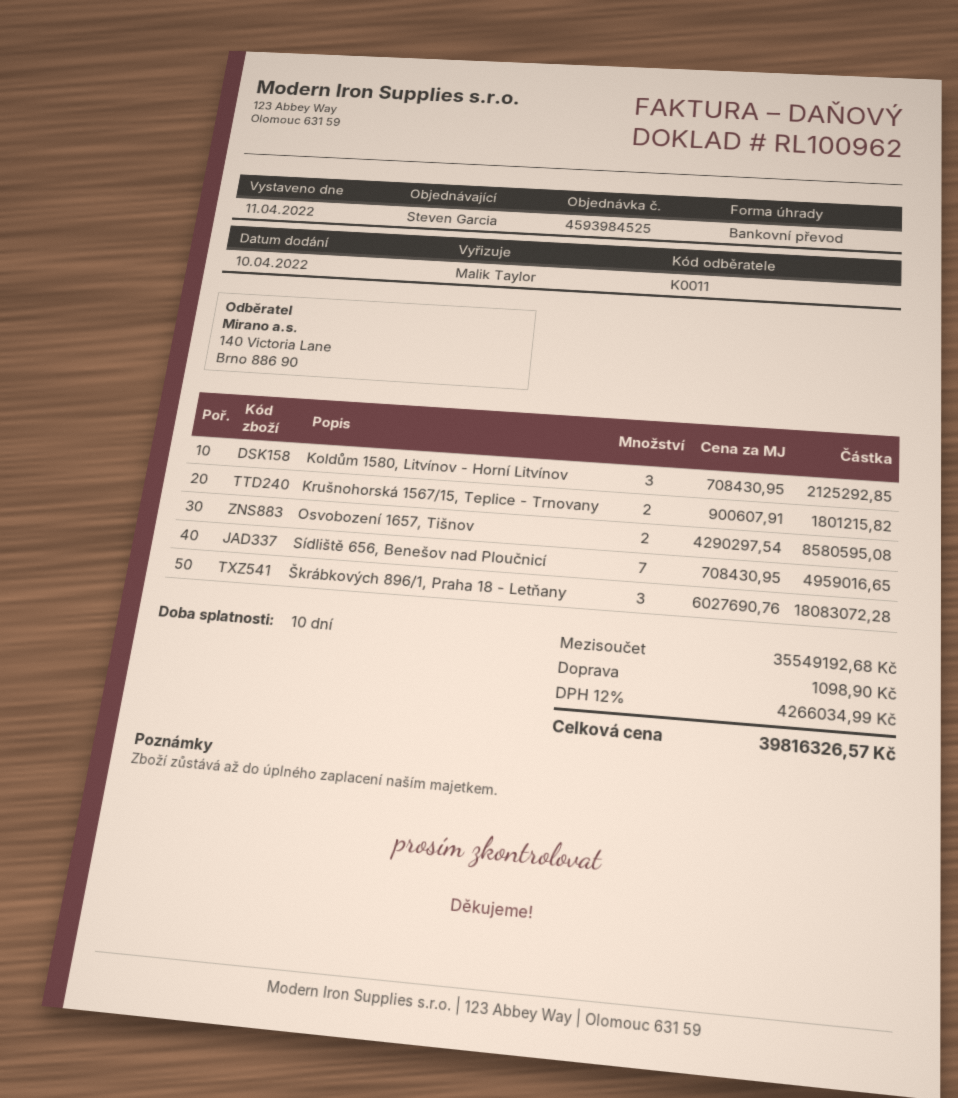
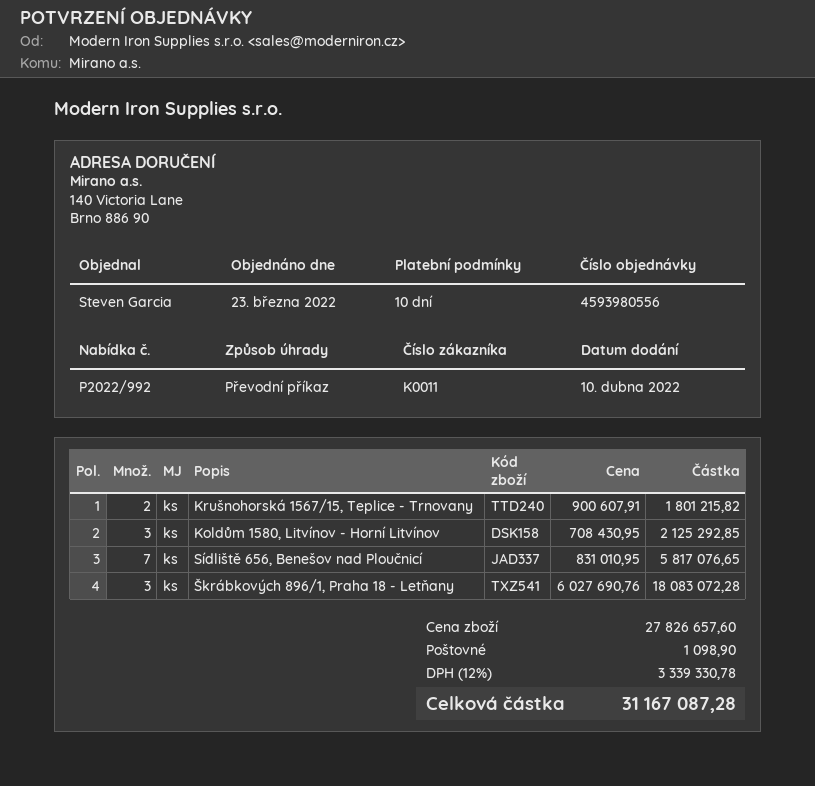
order number: 4593984525 -> 4593980556
Osvobození 1657, Tišnov: 2 x 4290297.54 = 8580595.08 -> none
Sídliště 656, Benešov nad Ploučnicí: 7 x 708430.95 = 4959016.65 -> 7 x 831010.95 = 5817076.65
subtotal: 35549192.68 -> 27826657.60
tax: 12% = 4266034.99 -> 12% = 3339330.78
total: 39816326.57 -> 31167087.28

